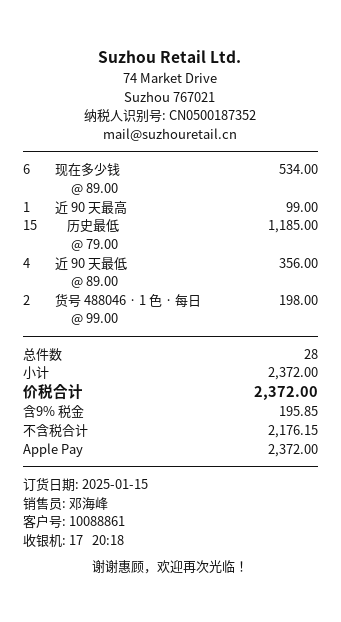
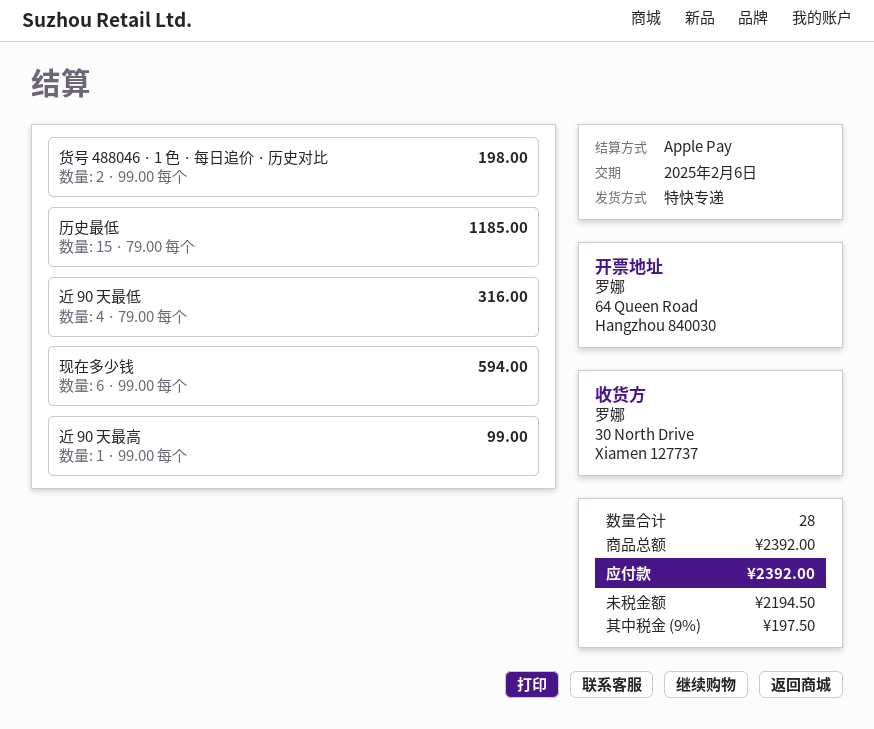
现在多少钱: 6 x 89.00 = 534.00 -> 6 x 99.00 = 594.00
近 90 天最低: 4 x 89.00 = 356.00 -> 4 x 79.00 = 316.00
subtotal: 2372.00 -> 2392.00
net: 2176.15 -> 2194.50
tax: 9% = 195.85 -> 9% = 197.50
total: 2372.00 -> 2392.00

